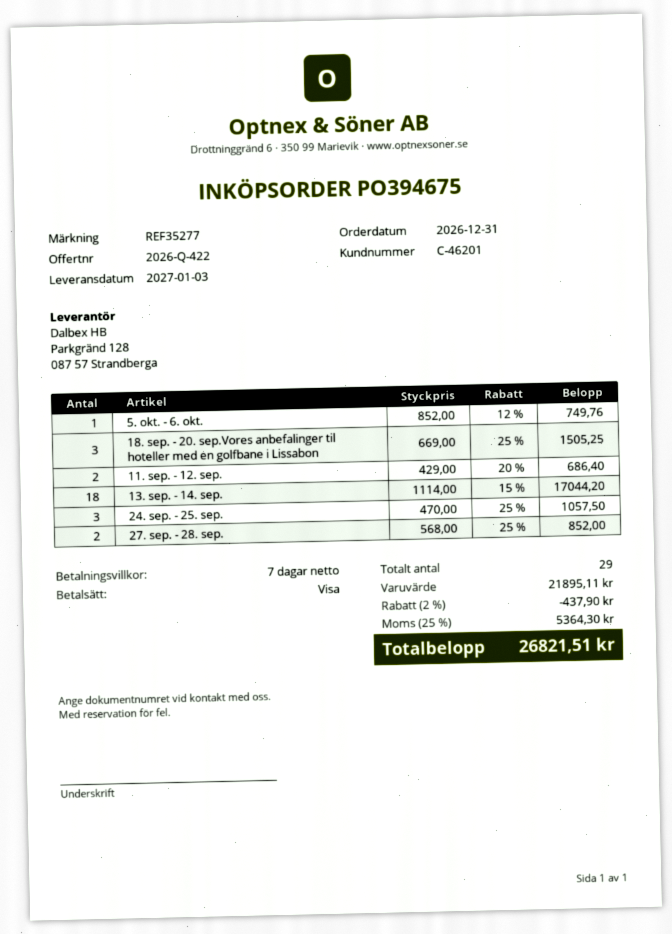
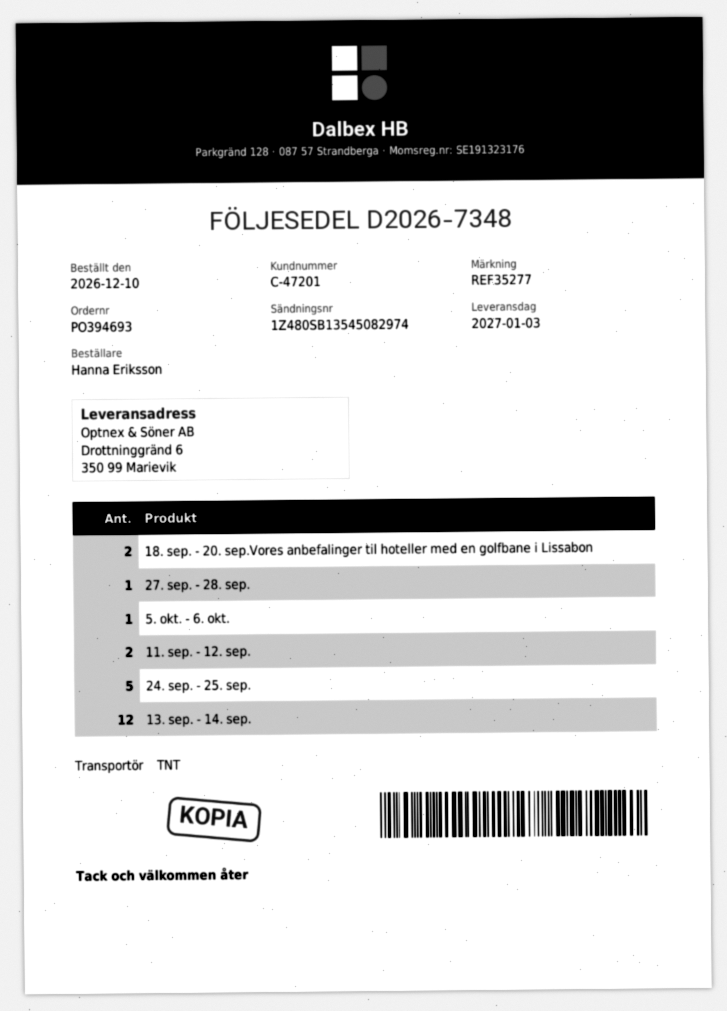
order number: PO394675 -> PO394693
order date: 2026-12-31 -> 2026-12-10
customer number: C-46201 -> C-47201
18. sep. - 20. sep.Vores anbefalinger til hoteller med en golfbane i Lissabon: 3 -> 2
13. sep. - 14. sep.: 18 -> 12
24. sep. - 25. sep.: 3 -> 5
27. sep. - 28. sep.: 2 -> 1

